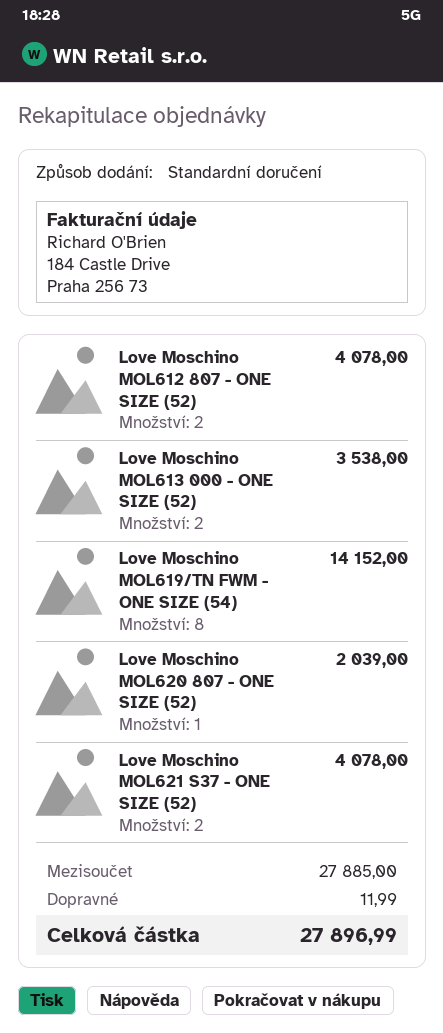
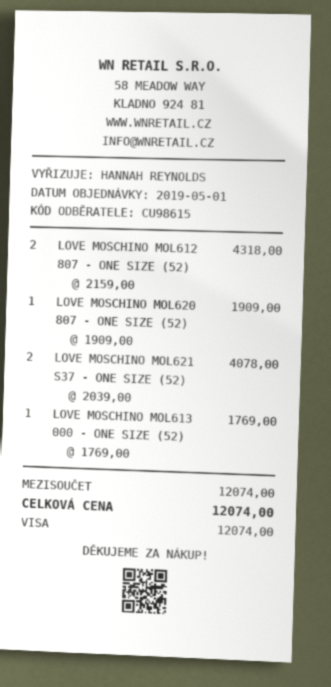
Love Moschino MOL612 807 - ONE SIZE (52): 2 for 4078.00 -> 2 for 4318.00
Love Moschino MOL613 000 - ONE SIZE (52): 2 for 3538.00 -> 1 for 1769.00
Love Moschino MOL619/TN FWM - ONE SIZE (54): 8 for 14152.00 -> none
Love Moschino MOL620 807 - ONE SIZE (52): 1 for 2039.00 -> 1 for 1909.00
subtotal: 27885.00 -> 12074.00
shipping: 11.99 -> none
total: 27896.99 -> 12074.00

